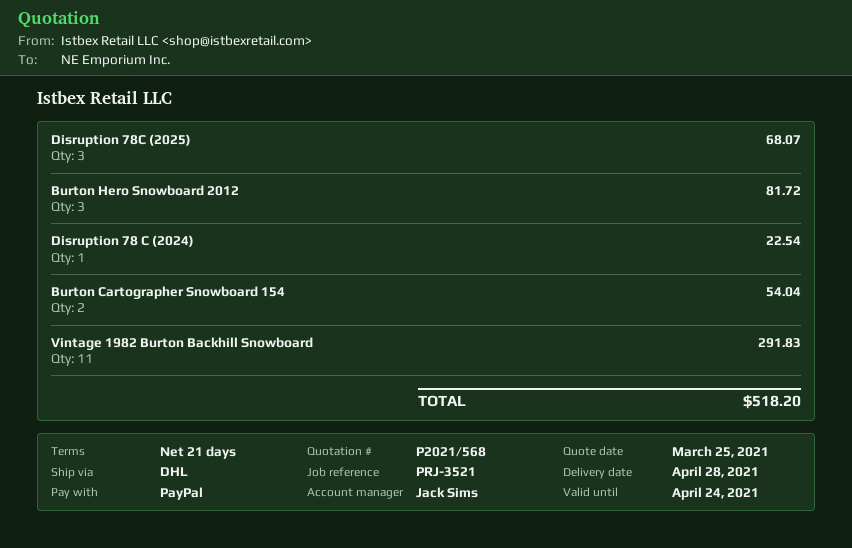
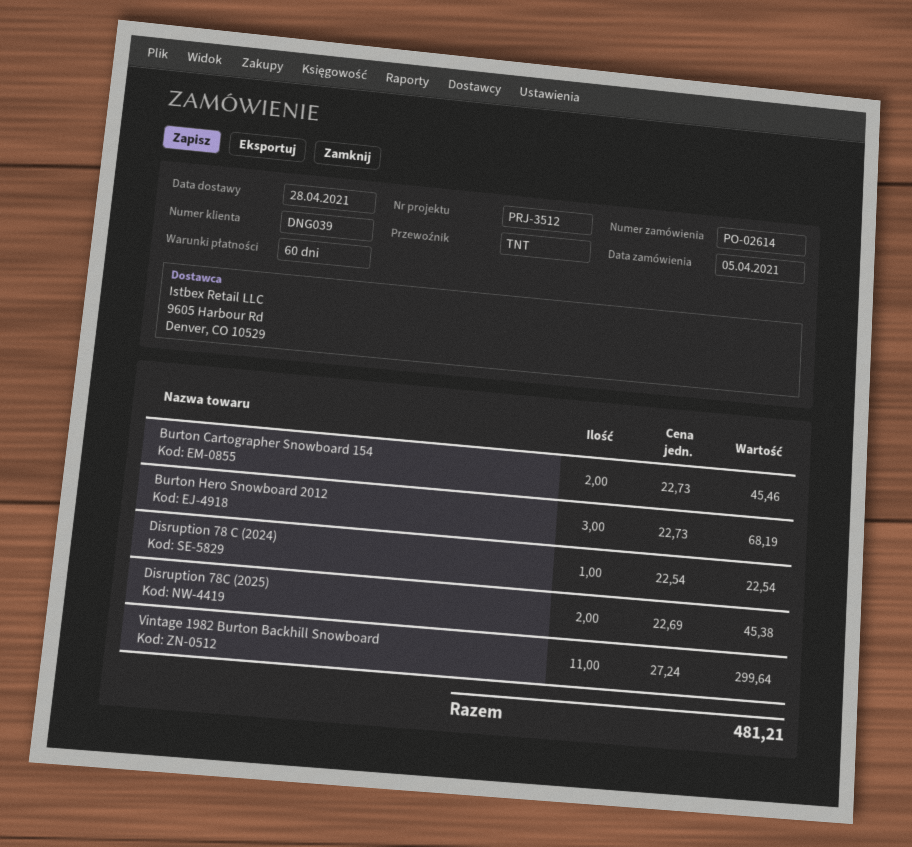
payment terms: 21 days -> 60 days
reference: PRJ-3521 -> PRJ-3512
shipping method: DHL -> TNT
Disruption 78C (2025): 3 for 68.07 -> 2 for 45.38
Burton Hero Snowboard 2012: 3 for 81.72 -> 3 for 68.19
Burton Cartographer Snowboard 154: 2 for 54.04 -> 2 for 45.46
Vintage 1982 Burton Backhill Snowboard: 11 for 291.83 -> 11 for 299.64
total: 518.20 -> 481.21

